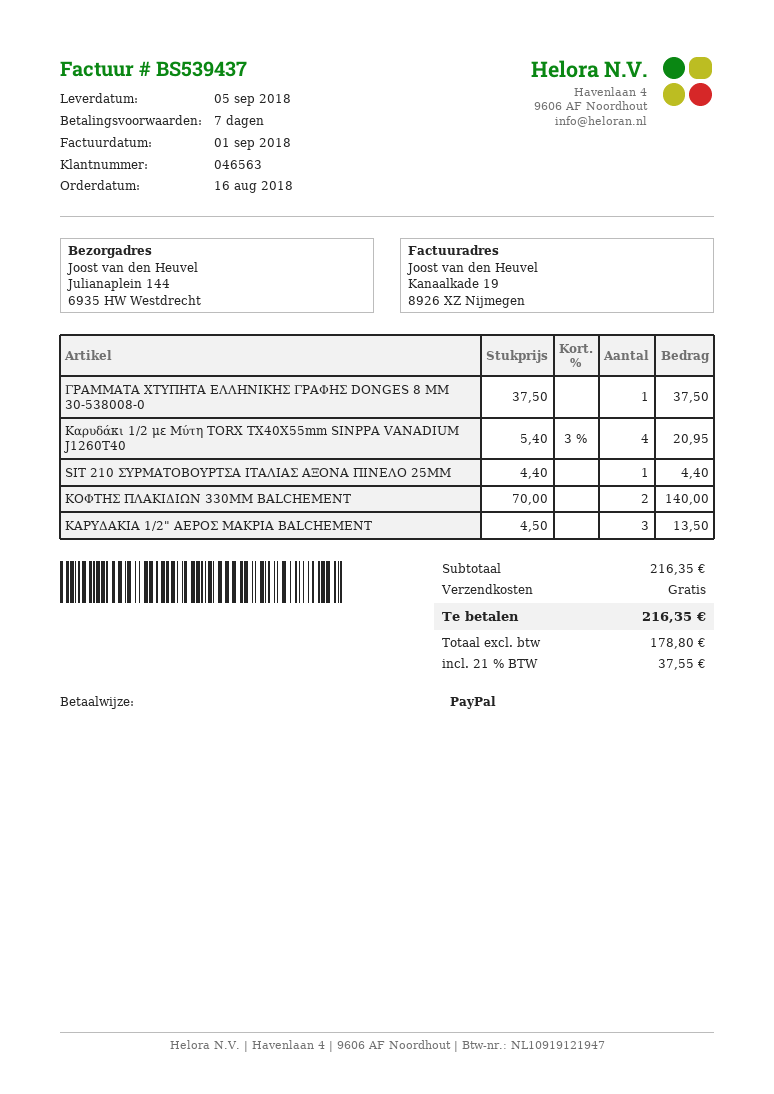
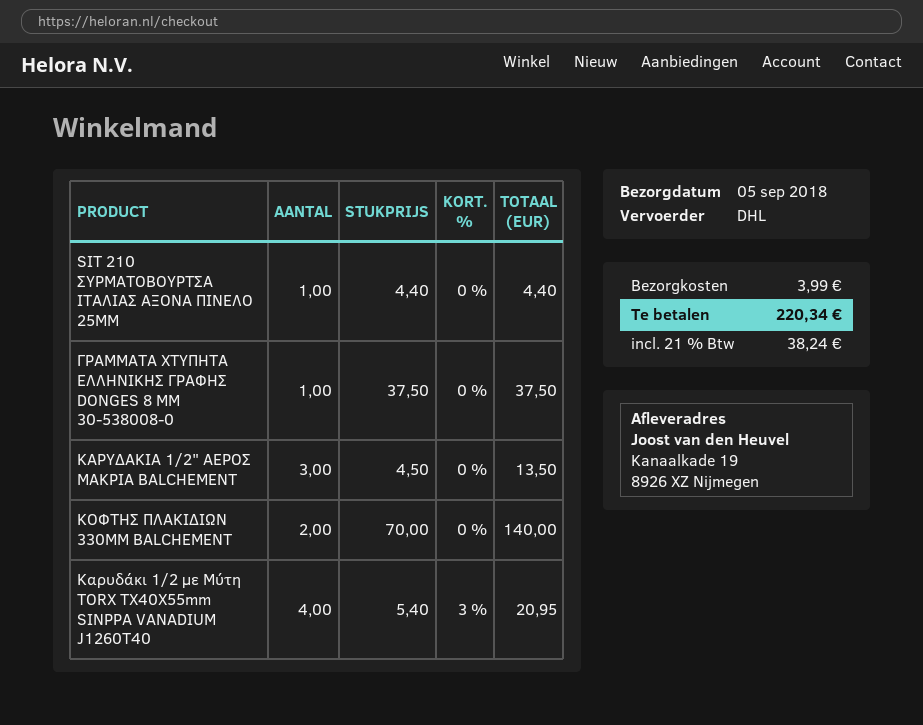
ship to: Julianaplein 144, 6935 HW Westdrecht -> Kanaalkade 19, 8926 XZ Nijmegen
shipping: 0.00 -> 3.99
tax: 21% = 37.55 -> 21% = 38.24
total: 216.35 -> 220.34

